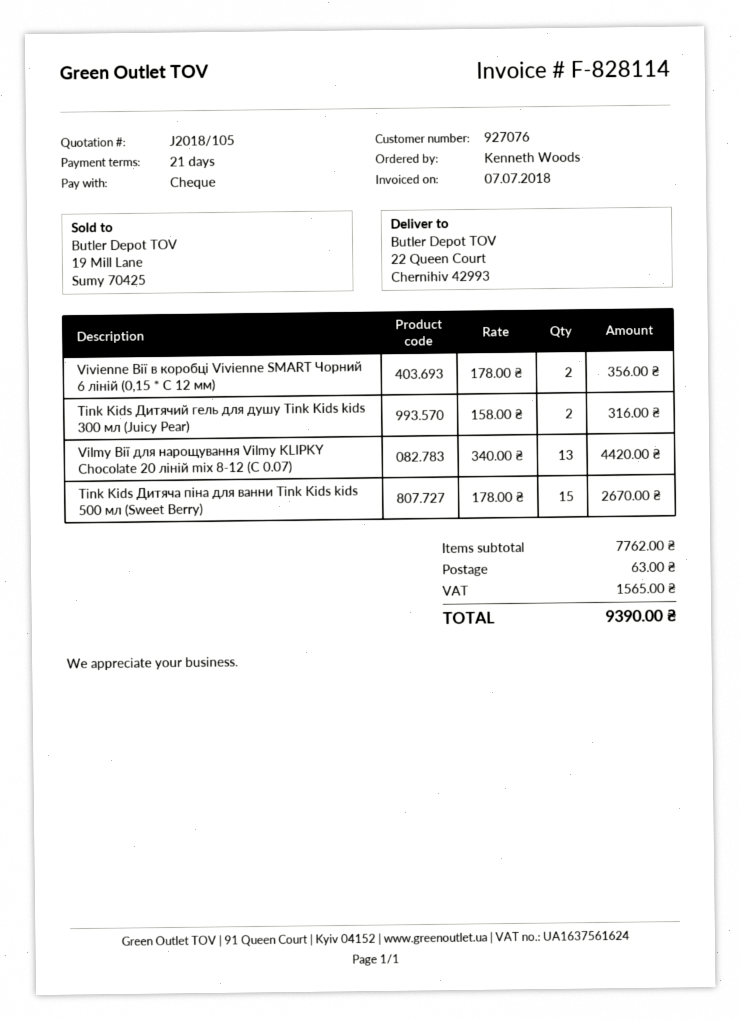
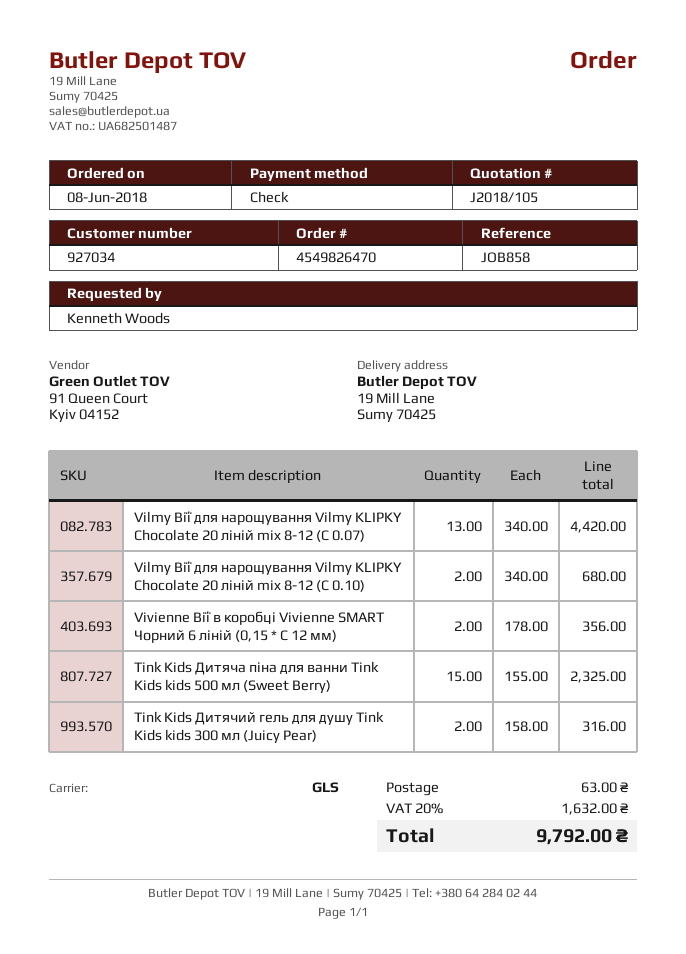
customer number: 927076 -> 927034
ship to: 22 Queen Court, Chernihiv 42993 -> 19 Mill Lane, Sumy 70425
Tink Kids Дитяча піна для ванни Tink Kids kids 500 мл (Sweet Berry): 15 x 178.00 = 2670.00 -> 15 x 155.00 = 2325.00
Vilmy Вії для нарощування Vilmy KLIPKY Chocolate 20 ліній mix 8-12 (C 0.10): none -> 2 x 340.00 = 680.00
tax: 1565.00 -> 1632.00
total: 9390.00 -> 9792.00

